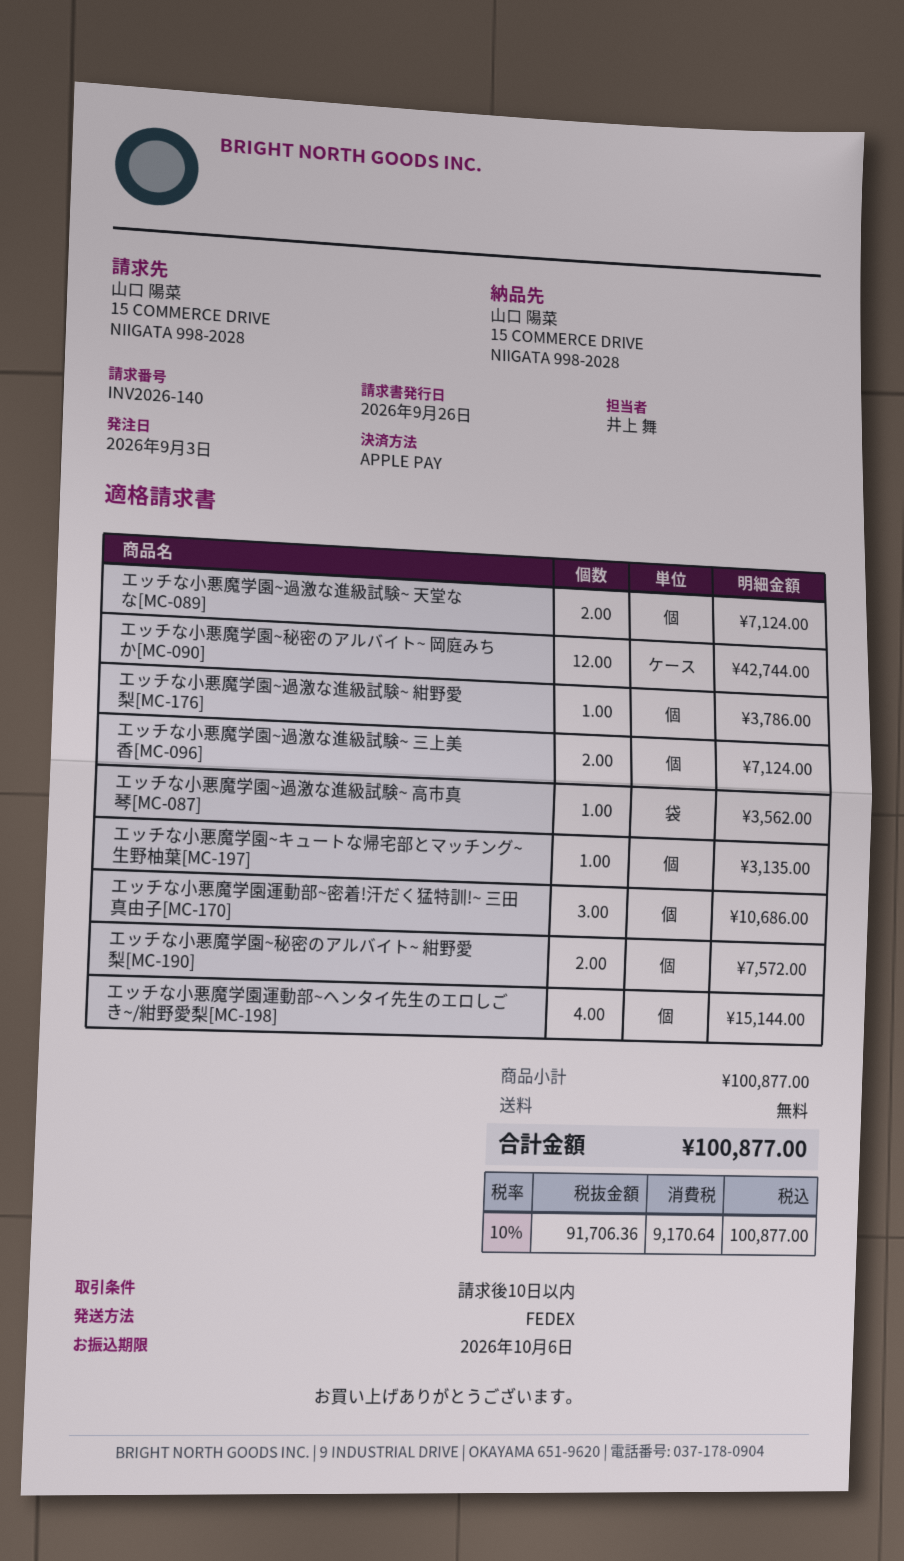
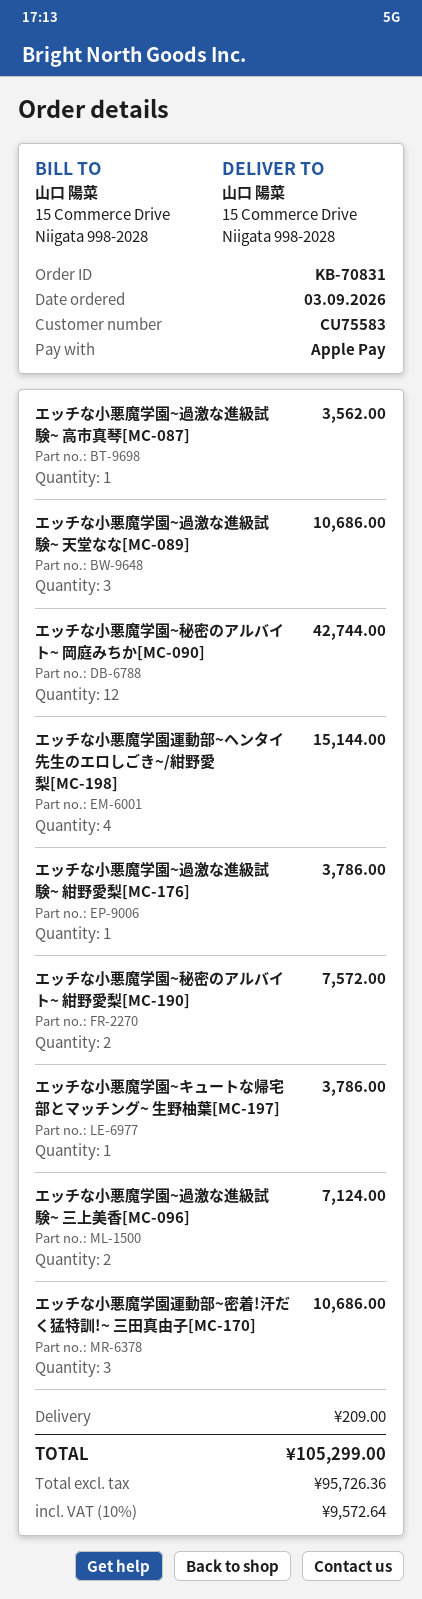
エッチな小悪魔学園~過激な進級試験~ 天堂なな[MC-089]: 2 for 7124.00 -> 3 for 10686.00
エッチな小悪魔学園~キュートな帰宅部とマッチング~ 生野柚葉[MC-197]: 1 for 3135.00 -> 1 for 3786.00
shipping: 0.00 -> 209.00
net: 91706.36 -> 95726.36
tax: 10% = 9170.64 -> 10% = 9572.64
total: 100877.00 -> 105299.00

